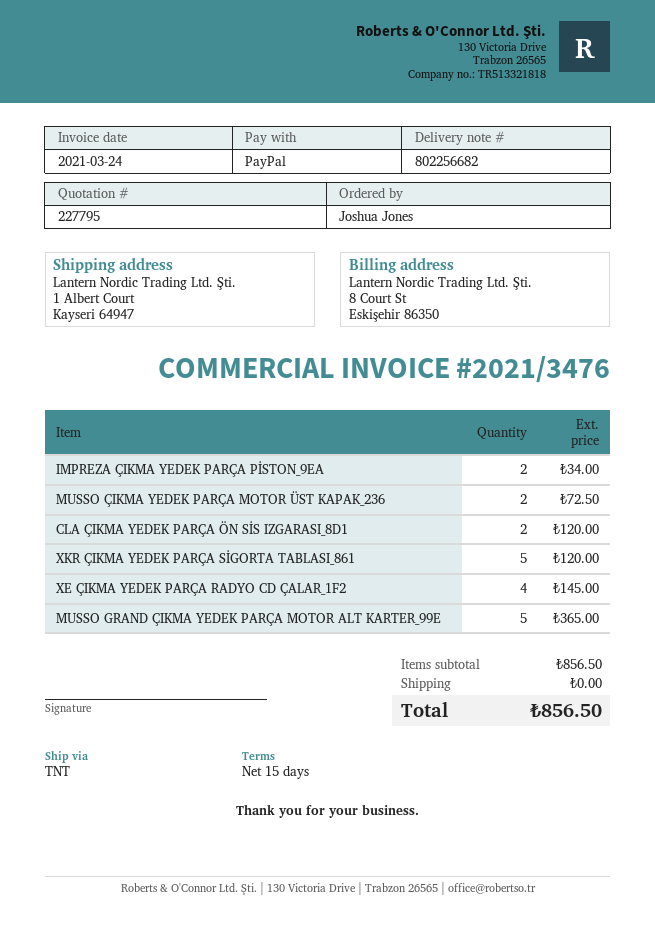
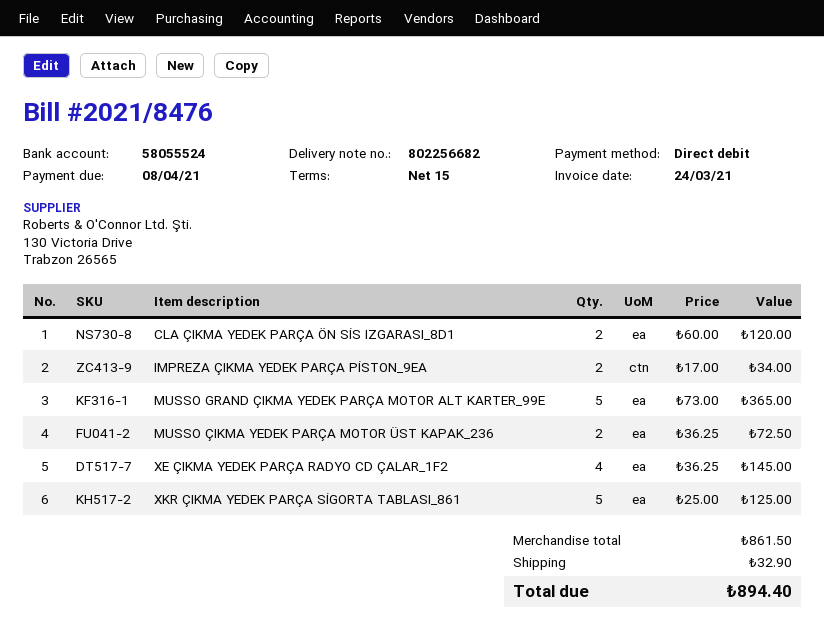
invoice number: 2021/3476 -> 2021/8476
payment method: PayPal -> direct debit
XKR ÇIKMA YEDEK PARÇA SİGORTA TABLASI_861: 5 for 120.00 -> 5 for 125.00
subtotal: 856.50 -> 861.50
shipping: 0.00 -> 32.90
total: 856.50 -> 894.40

